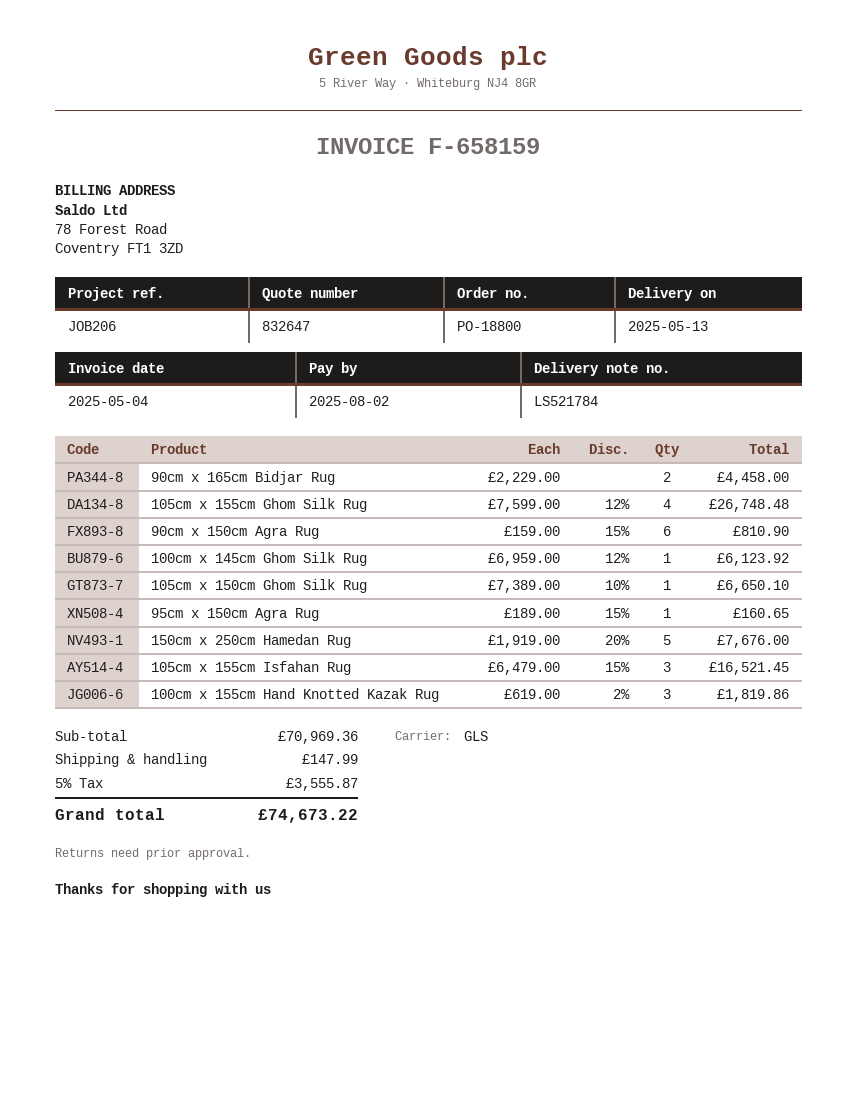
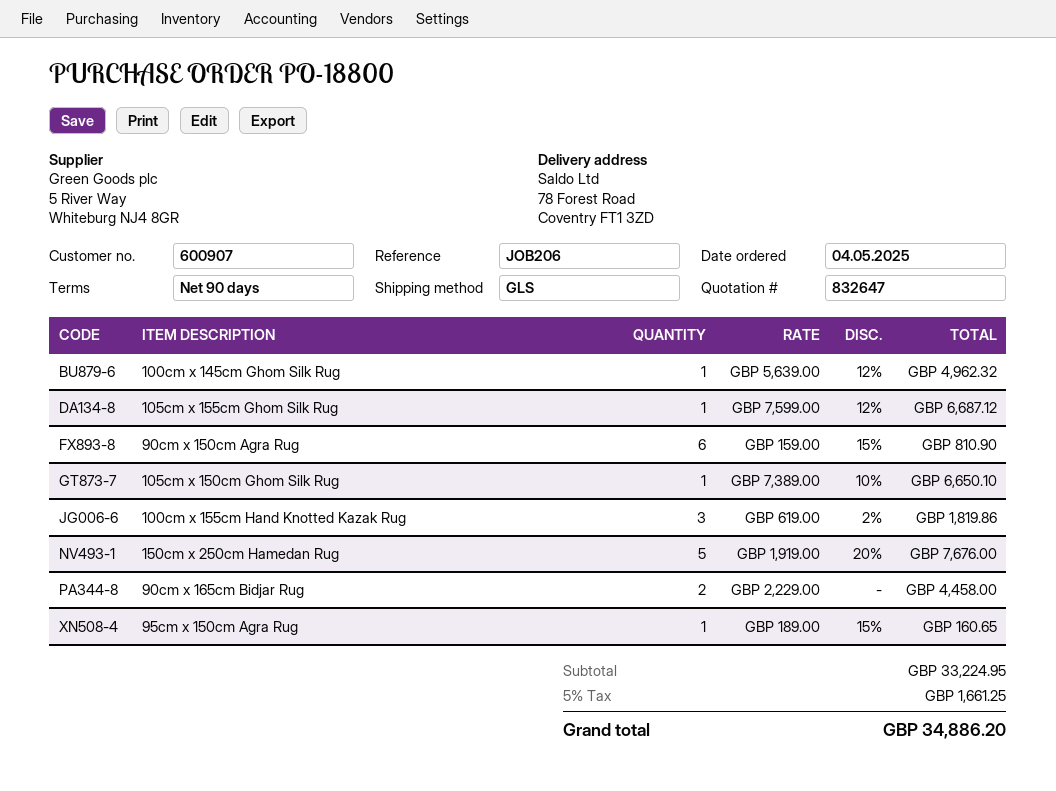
105cm x 155cm Ghom Silk Rug: 4 x 7599.00 - 12% = 26748.48 -> 1 x 7599.00 - 12% = 6687.12
100cm x 145cm Ghom Silk Rug: 1 x 6959.00 - 12% = 6123.92 -> 1 x 5639.00 - 12% = 4962.32
105cm x 155cm Isfahan Rug: 3 x 6479.00 - 15% = 16521.45 -> none
subtotal: 70969.36 -> 33224.95
shipping: 147.99 -> none
tax: 5% = 3555.87 -> 5% = 1661.25
total: 74673.22 -> 34886.20

